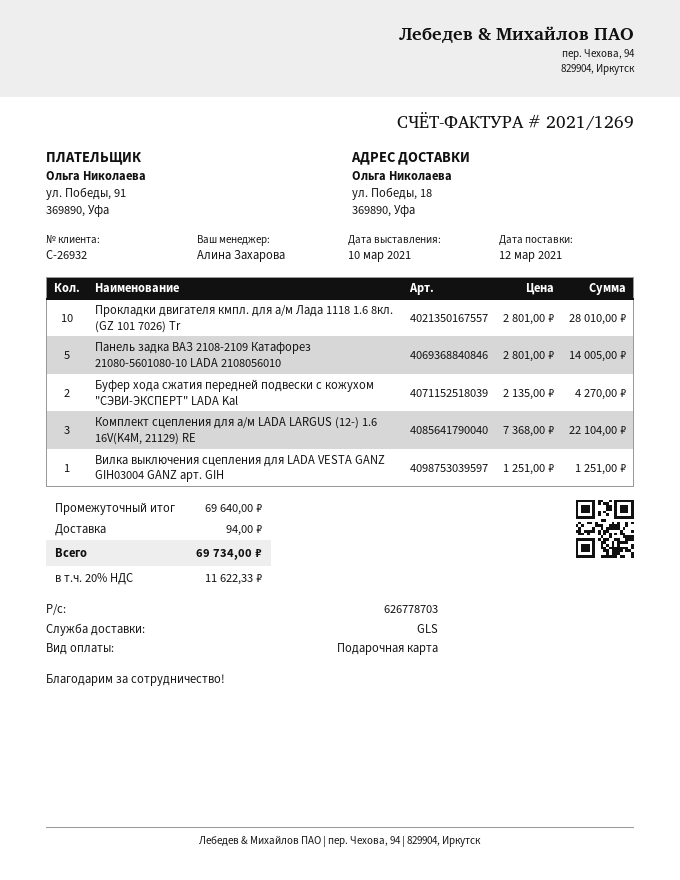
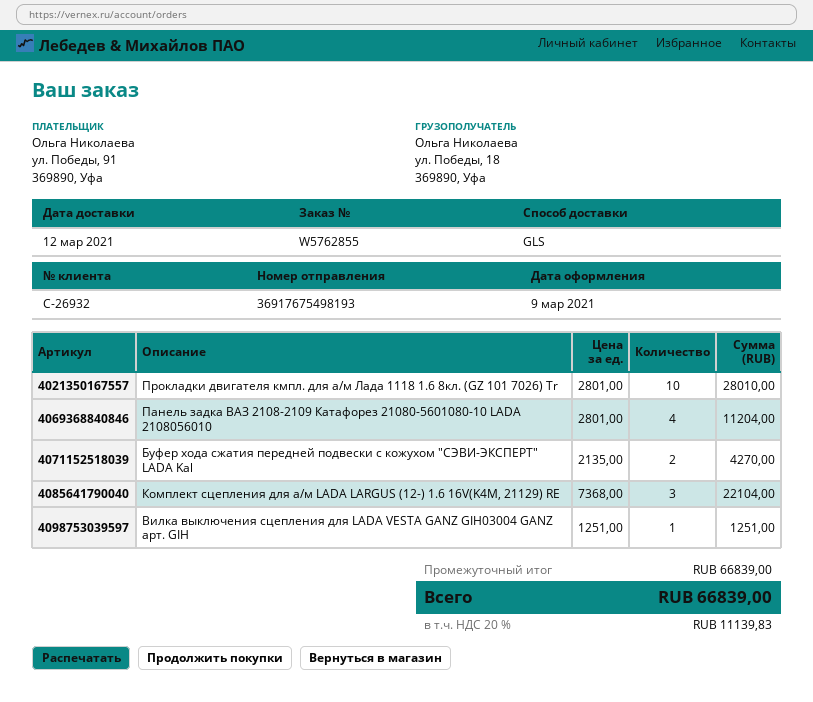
Панель задка ВАЗ 2108-2109 Катафорез 21080-5601080-10 LADA 2108056010: 5 x 2801.00 = 14005.00 -> 4 x 2801.00 = 11204.00
subtotal: 69640.00 -> 66839.00
shipping: 94.00 -> none
tax: 20% = 11622.33 -> 20% = 11139.83
total: 69734.00 -> 66839.00

